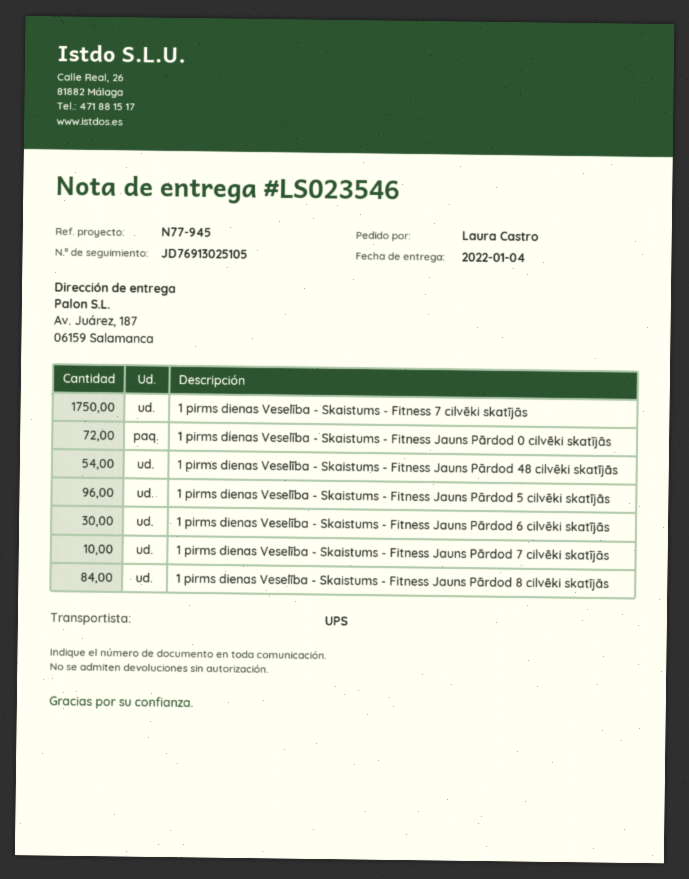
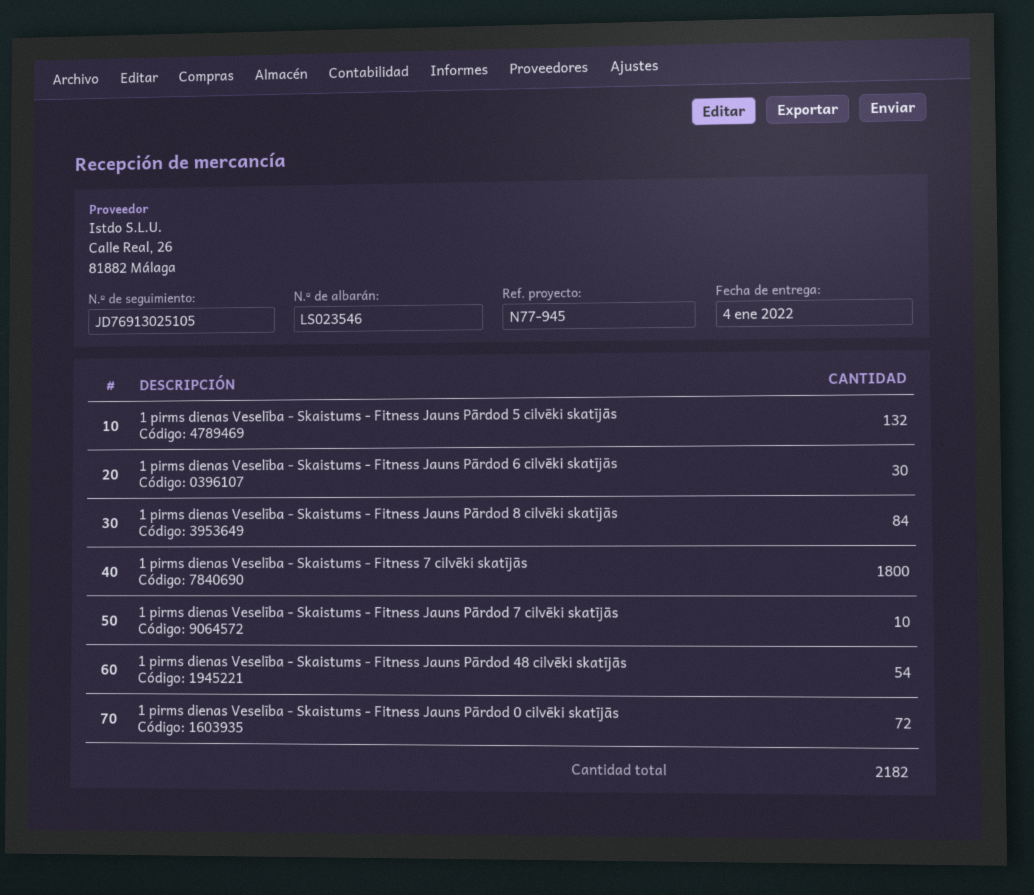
1 pirms dienas Veselība - Skaistums - Fitness 7 cilvēki skatījās: 1750 -> 1800
1 pirms dienas Veselība - Skaistums - Fitness Jauns Pārdod 5 cilvēki skatījās: 96 -> 132

